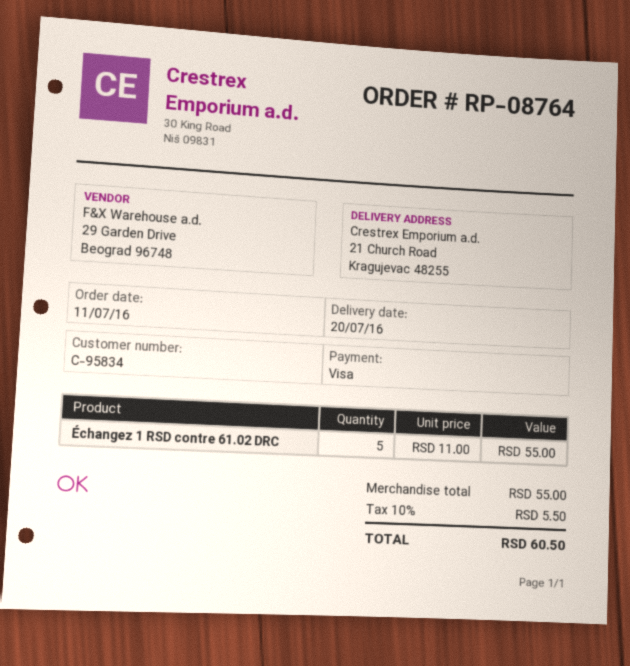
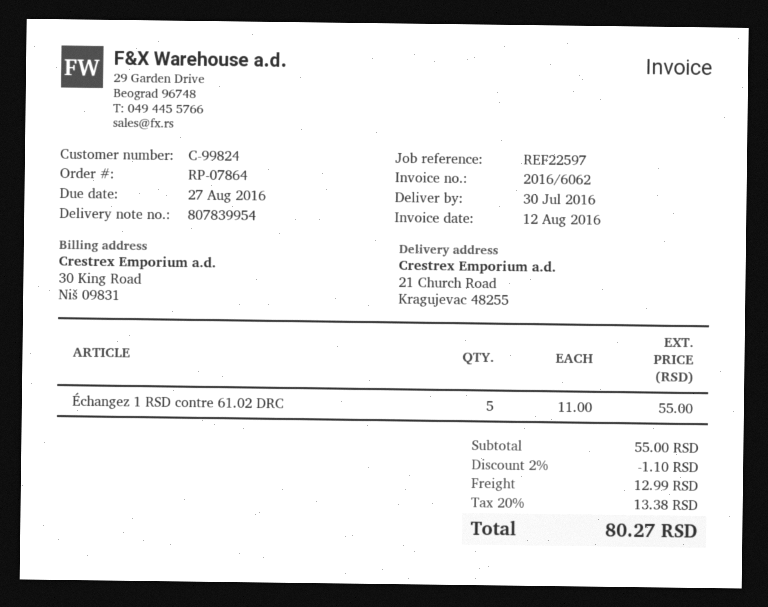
order number: RP-08764 -> RP-07864
delivery date: 2016-07-20 -> 2016-07-30
customer number: C-95834 -> C-99824
discount: none -> 2% = 1.10
shipping: none -> 12.99
tax: 10% = 5.50 -> 20% = 13.38
total: 60.50 -> 80.27

